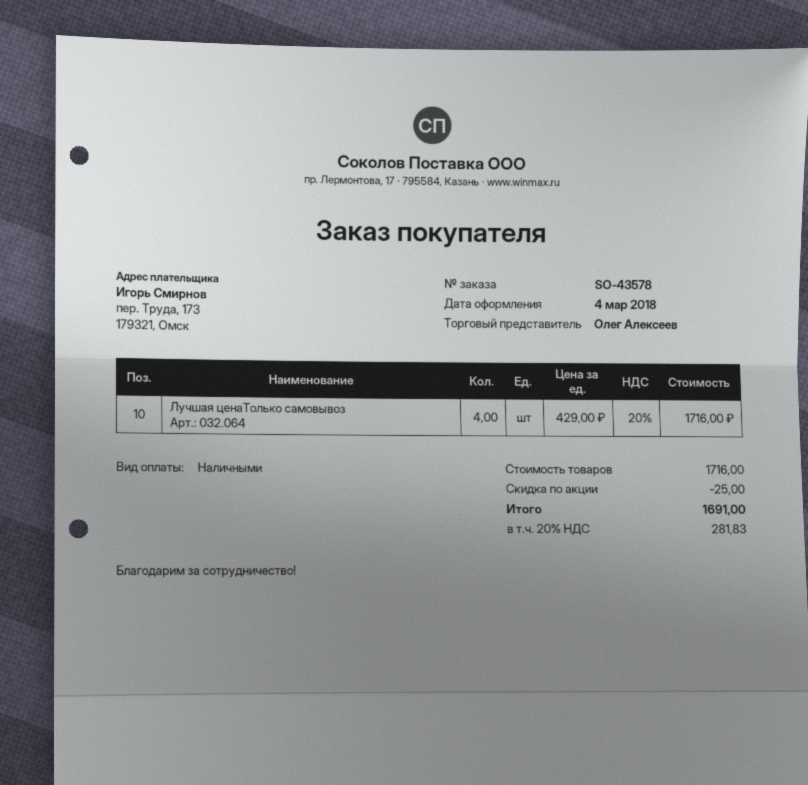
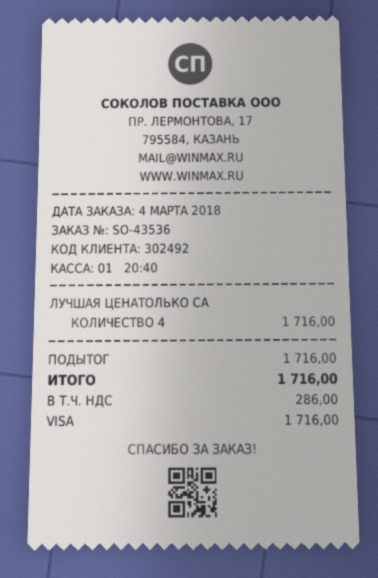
order number: SO-43578 -> SO-43536
payment method: cash -> Visa
discount: 25.00 -> none
tax: 281.83 -> 286.00
total: 1691.00 -> 1716.00

